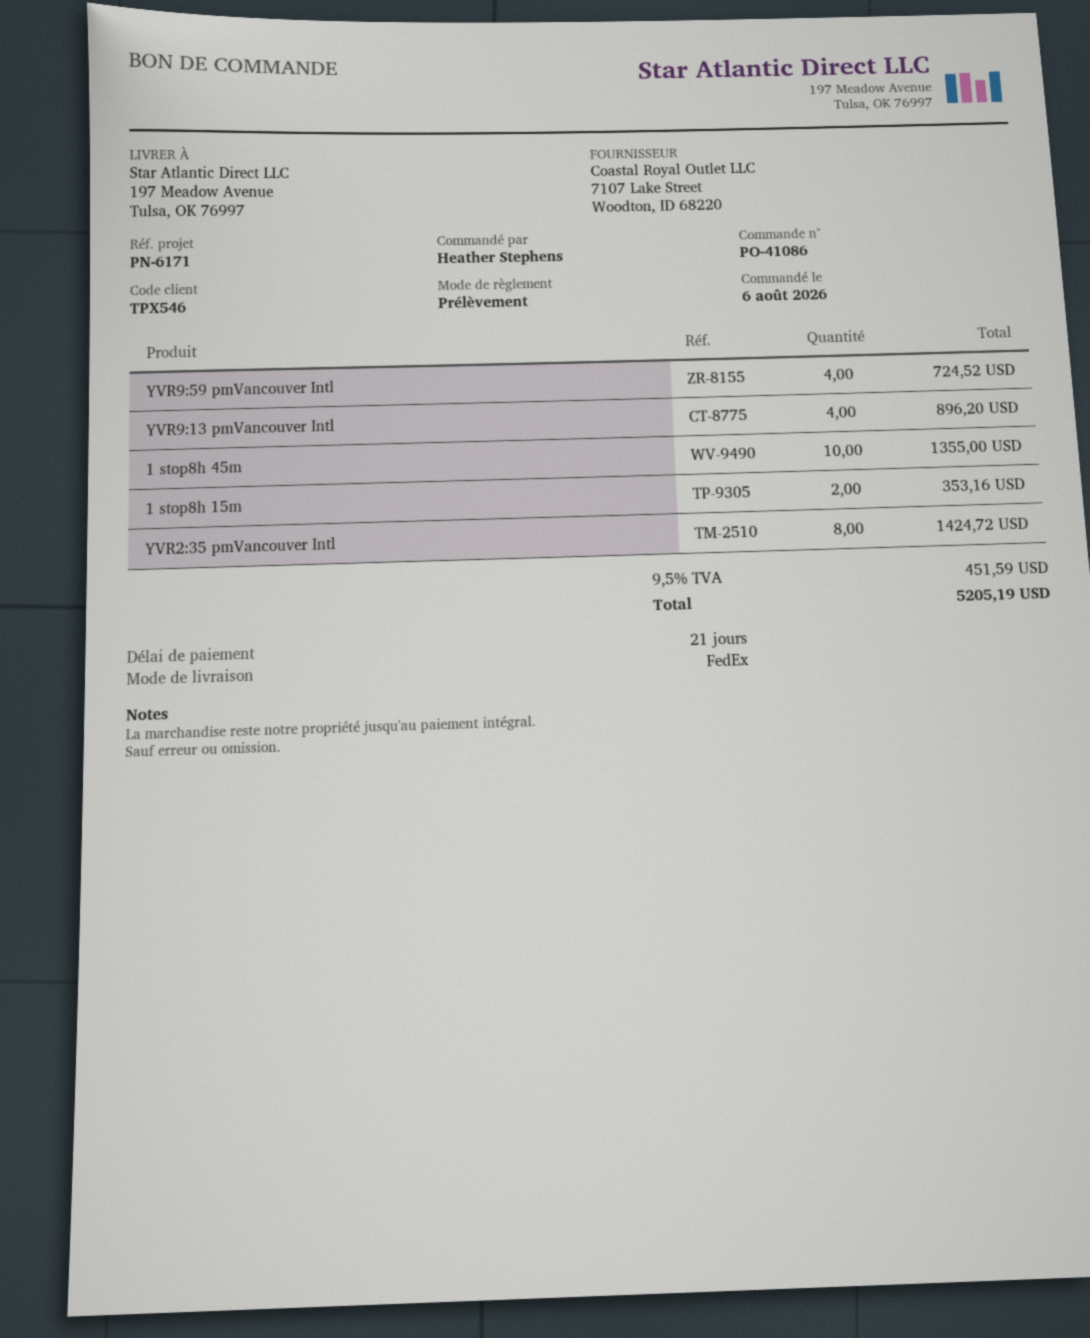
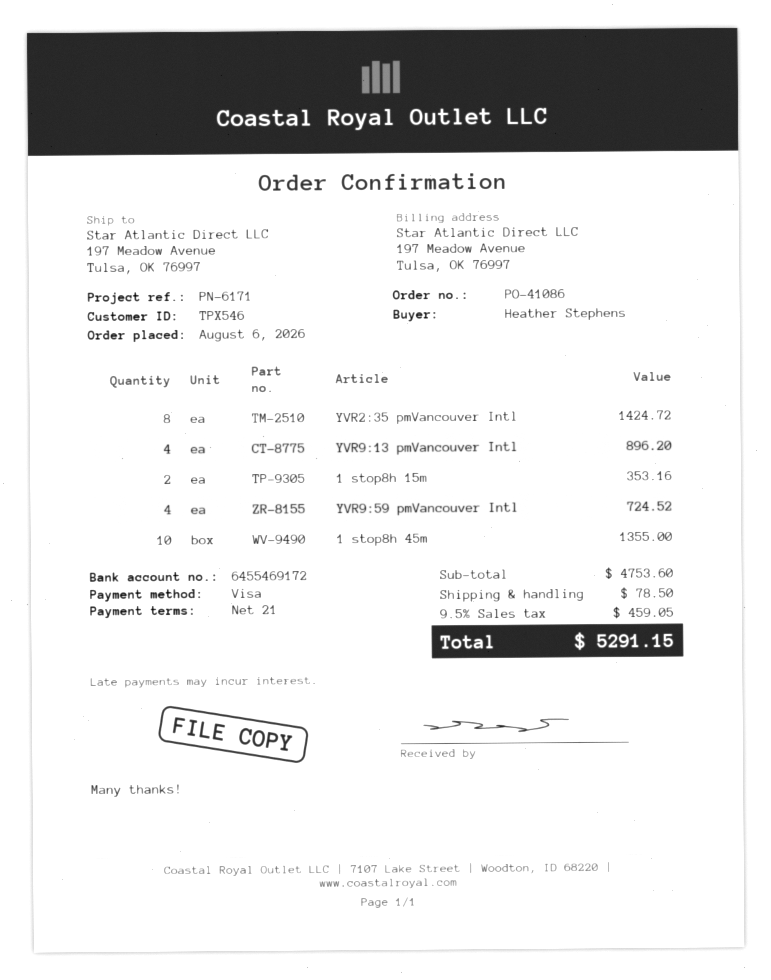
payment method: direct debit -> Visa
shipping: none -> 78.50
tax: 9.5% = 451.59 -> 9.5% = 459.05
total: 5205.19 -> 5291.15

